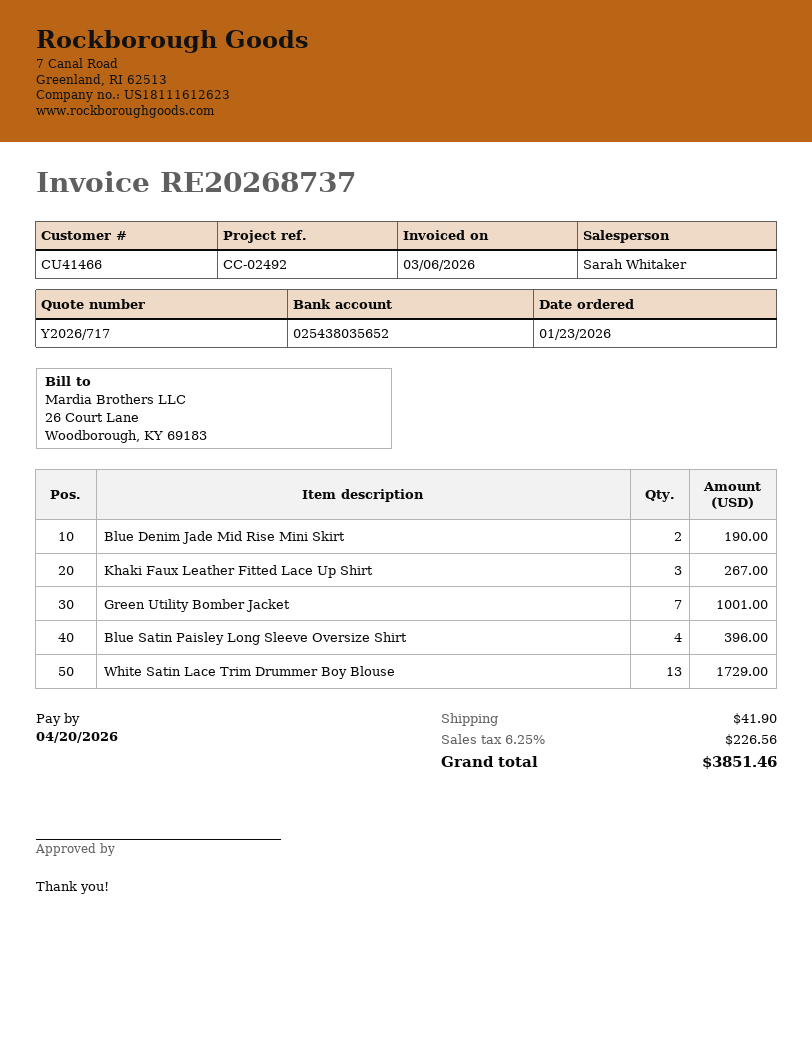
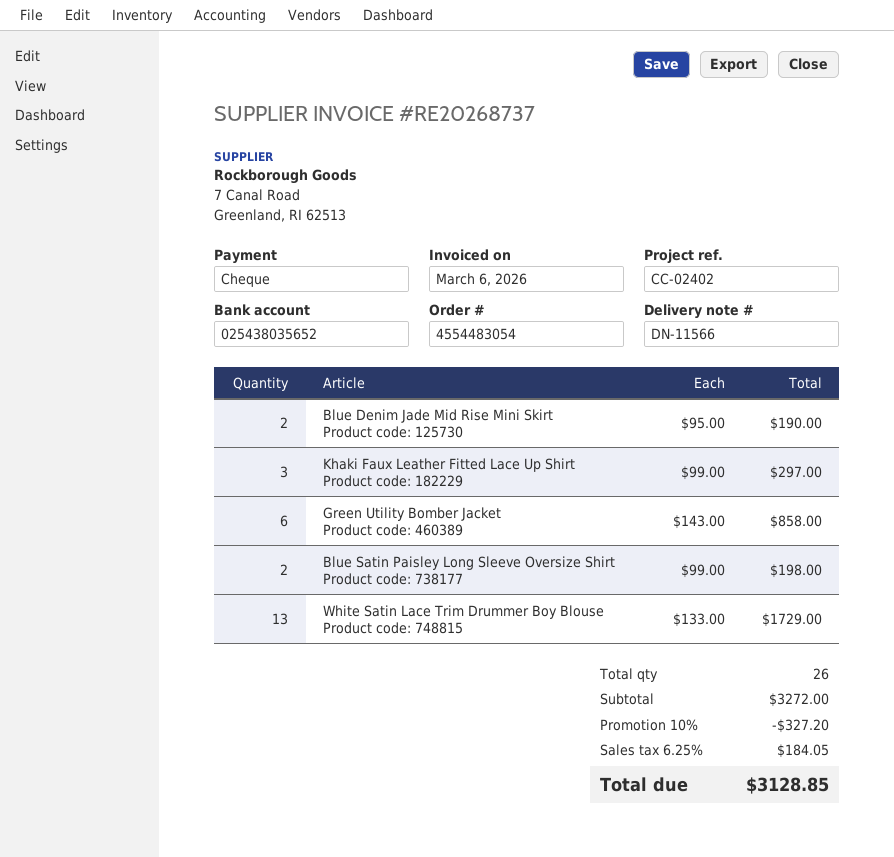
reference: CC-02492 -> CC-02402
Khaki Faux Leather Fitted Lace Up Shirt: 3 for 267.00 -> 3 for 297.00
Green Utility Bomber Jacket: 7 for 1001.00 -> 6 for 858.00
Blue Satin Paisley Long Sleeve Oversize Shirt: 4 for 396.00 -> 2 for 198.00
discount: none -> 10% = 327.20
shipping: 41.90 -> none
tax: 6.25% = 226.56 -> 6.25% = 184.05
total: 3851.46 -> 3128.85

